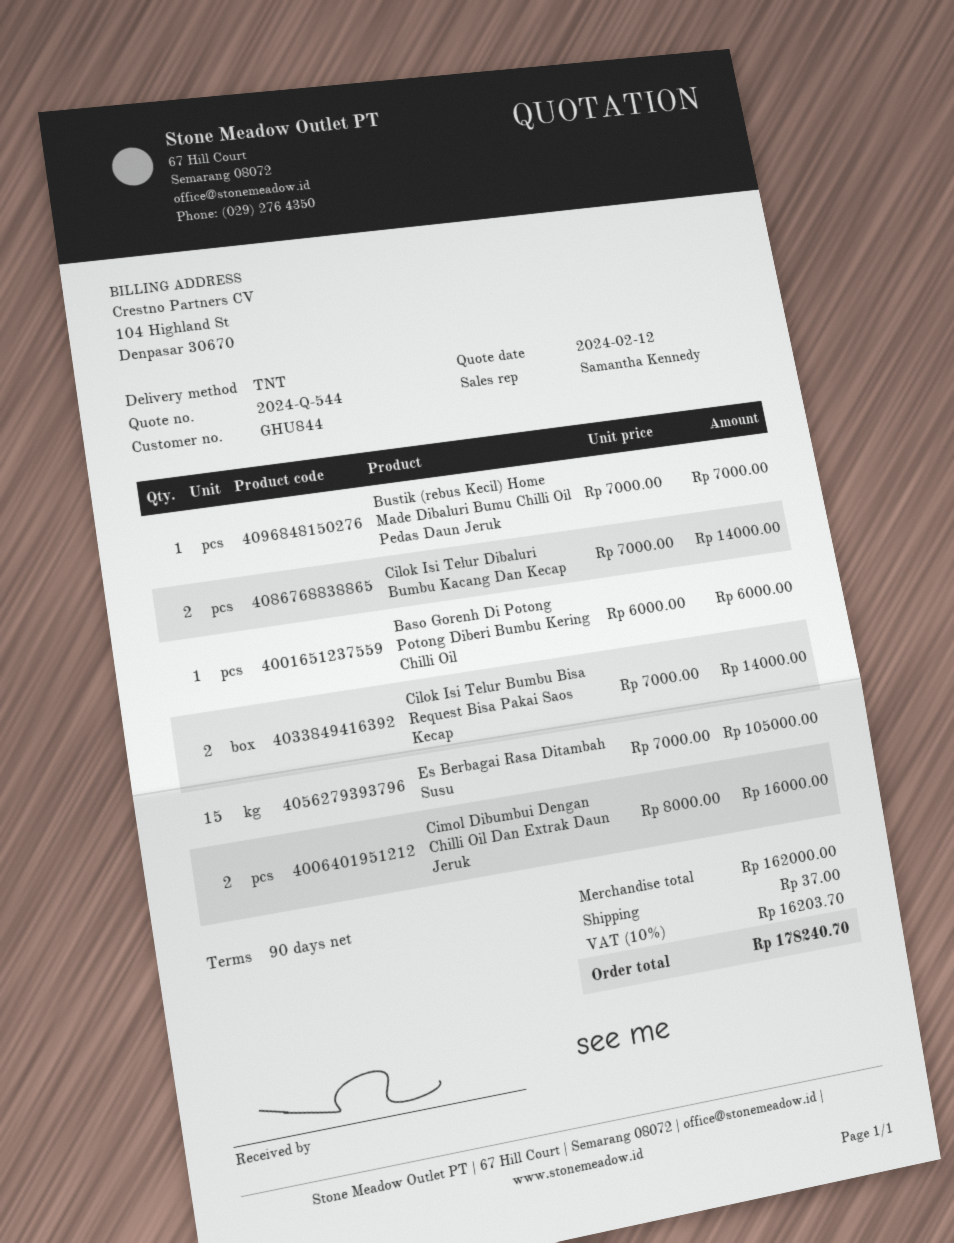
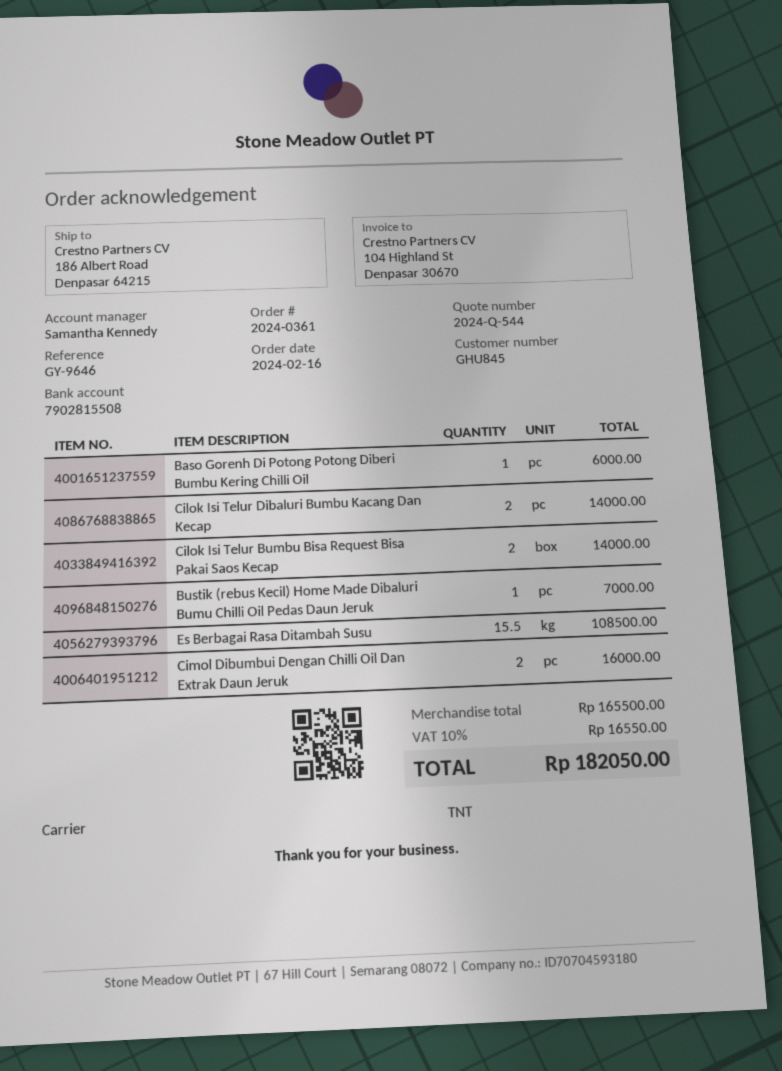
customer number: GHU844 -> GHU845
Es Berbagai Rasa Ditambah Susu: 15 for 105000.00 -> 15.5 for 108500.00
subtotal: 162000.00 -> 165500.00
shipping: 37.00 -> none
tax: 10% = 16203.70 -> 10% = 16550.00
total: 178240.70 -> 182050.00

